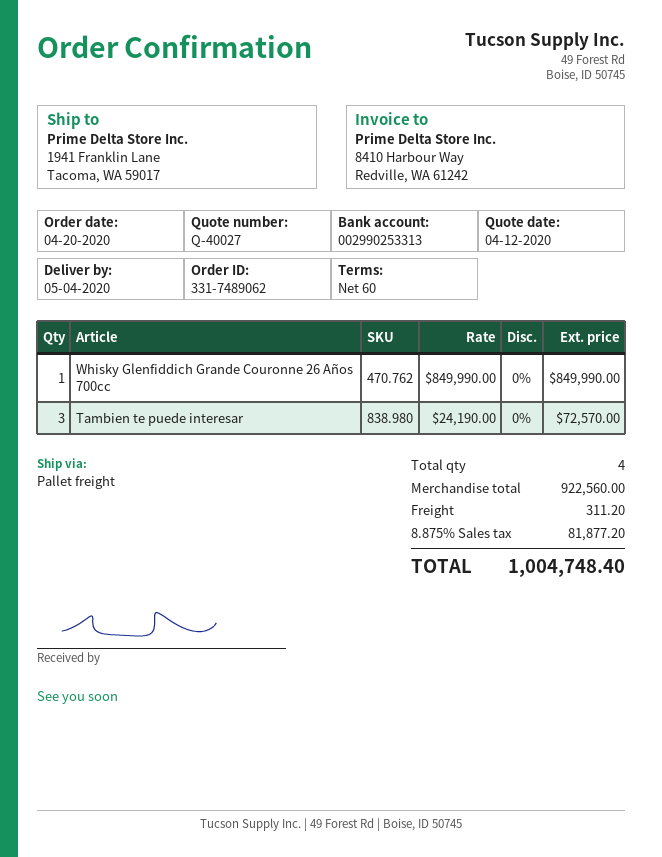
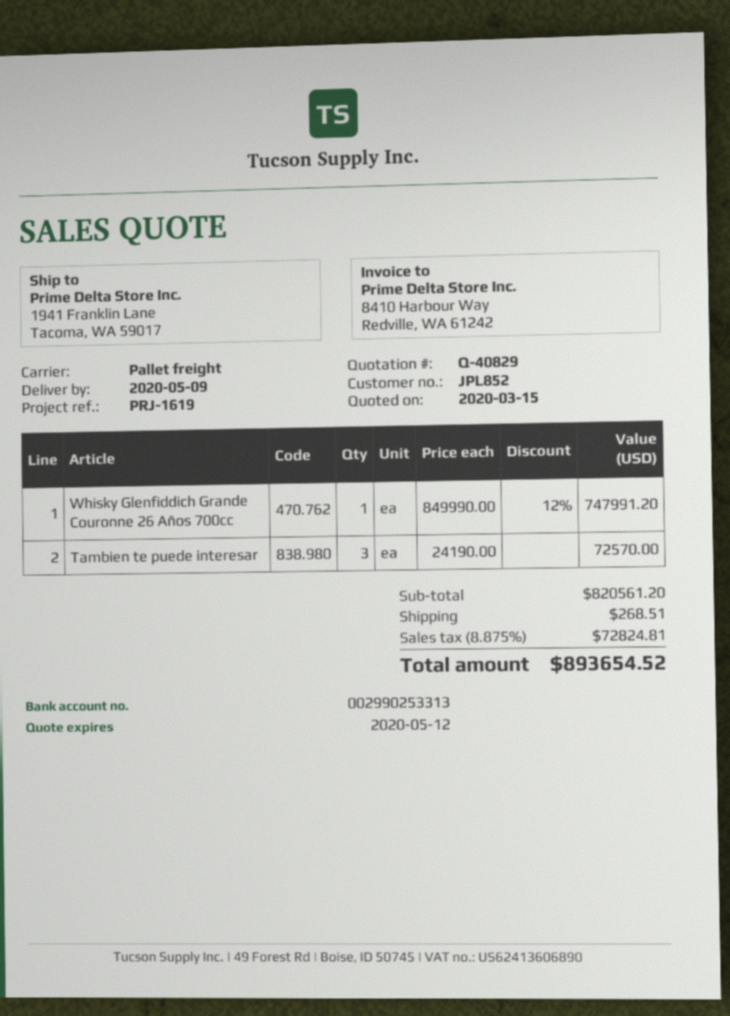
quote number: Q-40027 -> Q-40829
quote date: 2020-04-12 -> 2020-03-15
delivery date: 2020-05-04 -> 2020-05-09
Whisky Glenfiddich Grande Couronne 26 Años 700cc: 1 x 849990.00 = 849990.00 -> 1 x 849990.00 - 12% = 747991.20
subtotal: 922560.00 -> 820561.20
shipping: 311.20 -> 268.51
tax: 8.875% = 81877.20 -> 8.875% = 72824.81
total: 1004748.40 -> 893654.52

